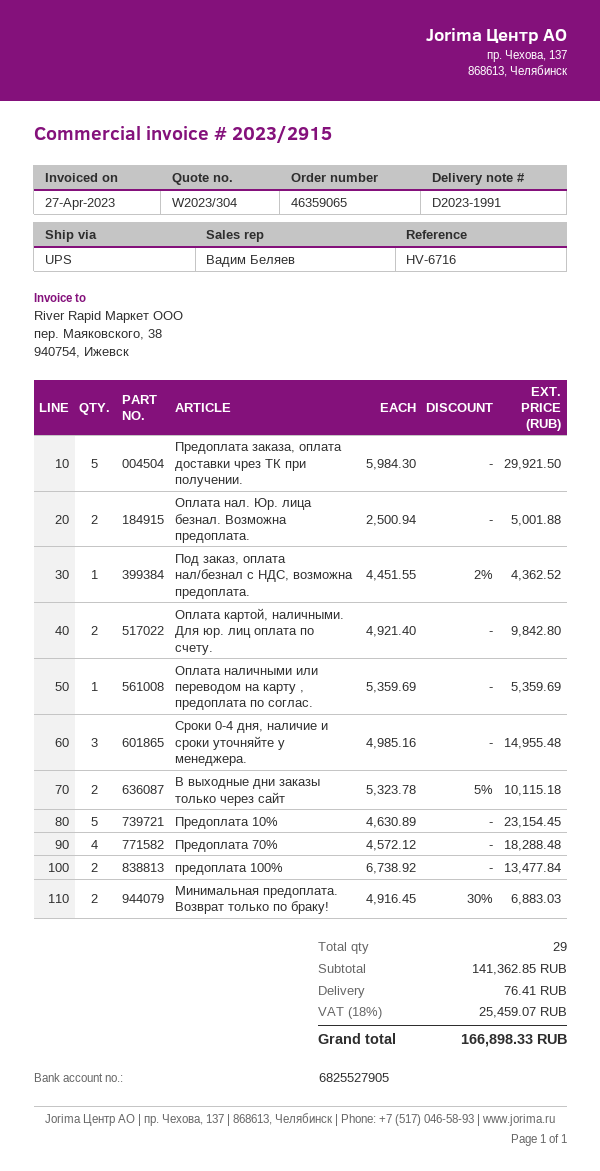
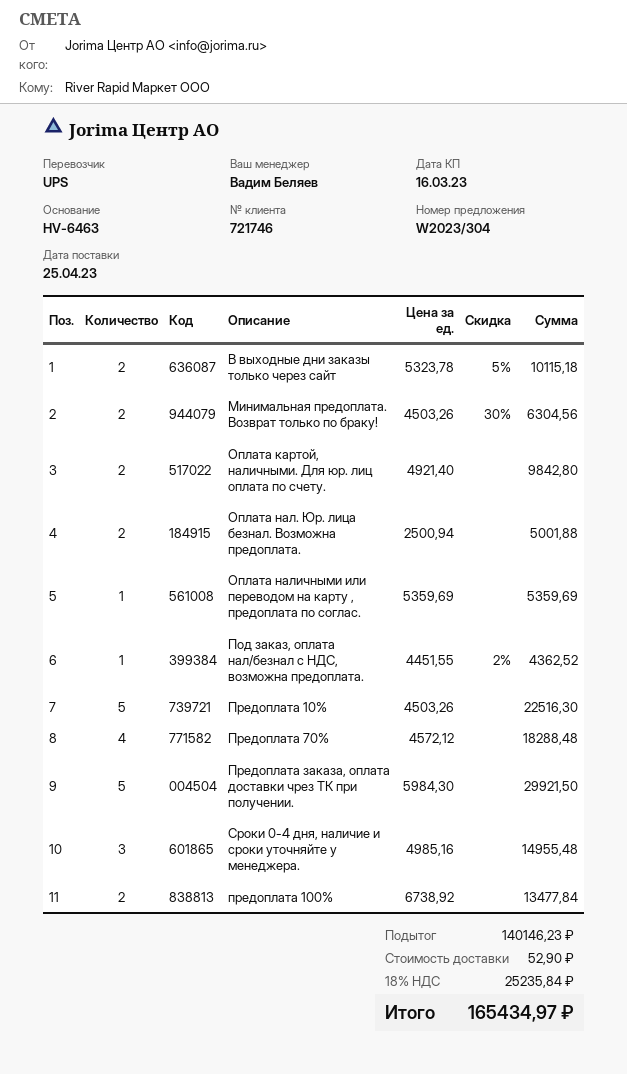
reference: HV-6716 -> HV-6463
Предоплата 10%: 5 x 4630.89 = 23154.45 -> 5 x 4503.26 = 22516.30
Минимальная предоплата. Возврат только по браку!: 2 x 4916.45 - 30% = 6883.03 -> 2 x 4503.26 - 30% = 6304.56
subtotal: 141362.85 -> 140146.23
shipping: 76.41 -> 52.90
tax: 18% = 25459.07 -> 18% = 25235.84
total: 166898.33 -> 165434.97

